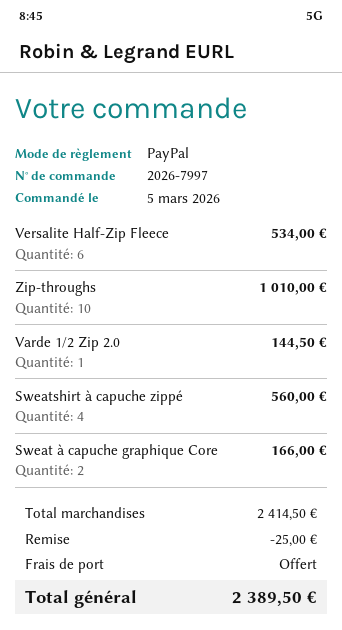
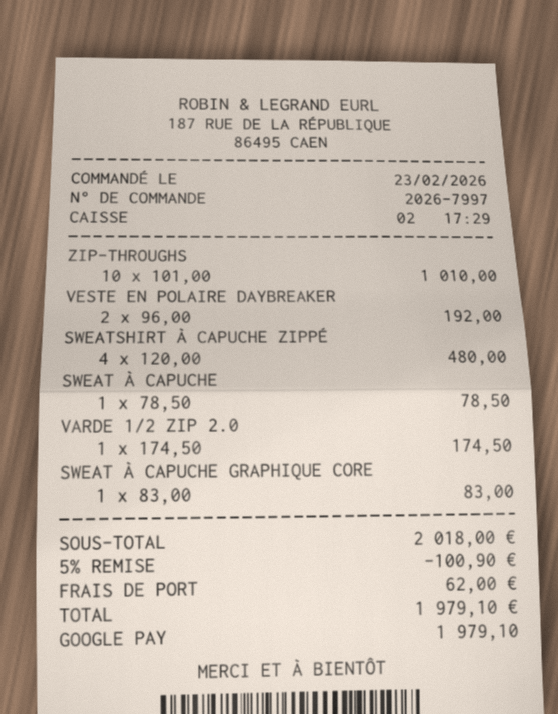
order date: 2026-03-05 -> 2026-02-23
payment method: PayPal -> Google Pay
Versalite Half-Zip Fleece: 6 for 534.00 -> none
Varde 1/2 Zip 2.0: 1 for 144.50 -> 1 for 174.50
Sweatshirt à capuche zippé: 4 for 560.00 -> 4 for 480.00
Sweat à capuche graphique Core: 2 for 166.00 -> 1 for 83.00
VESTE EN POLAIRE DAYBREAKER: none -> 2 for 192.00
SWEAT À CAPUCHE: none -> 1 for 78.50
subtotal: 2414.50 -> 2018.00
discount: 25.00 -> 100.90
shipping: 0.00 -> 62.00
total: 2389.50 -> 1979.10

